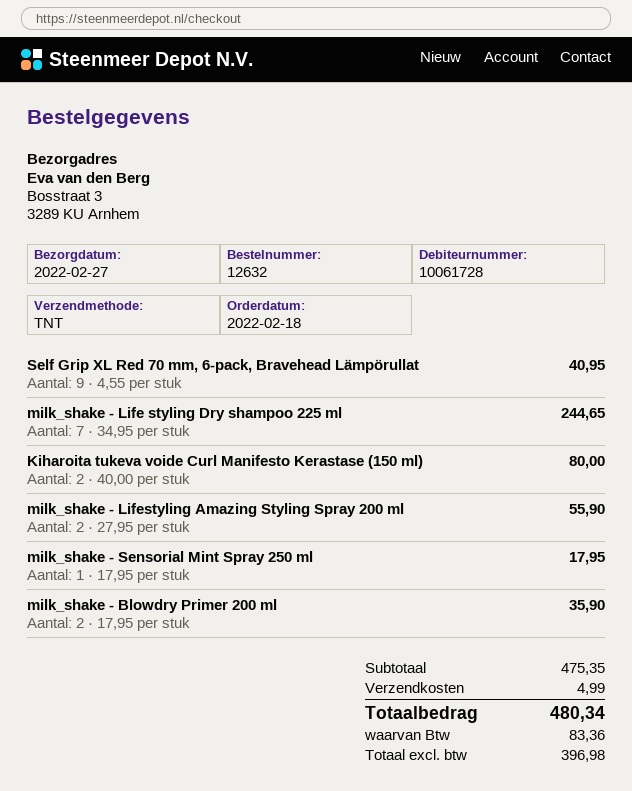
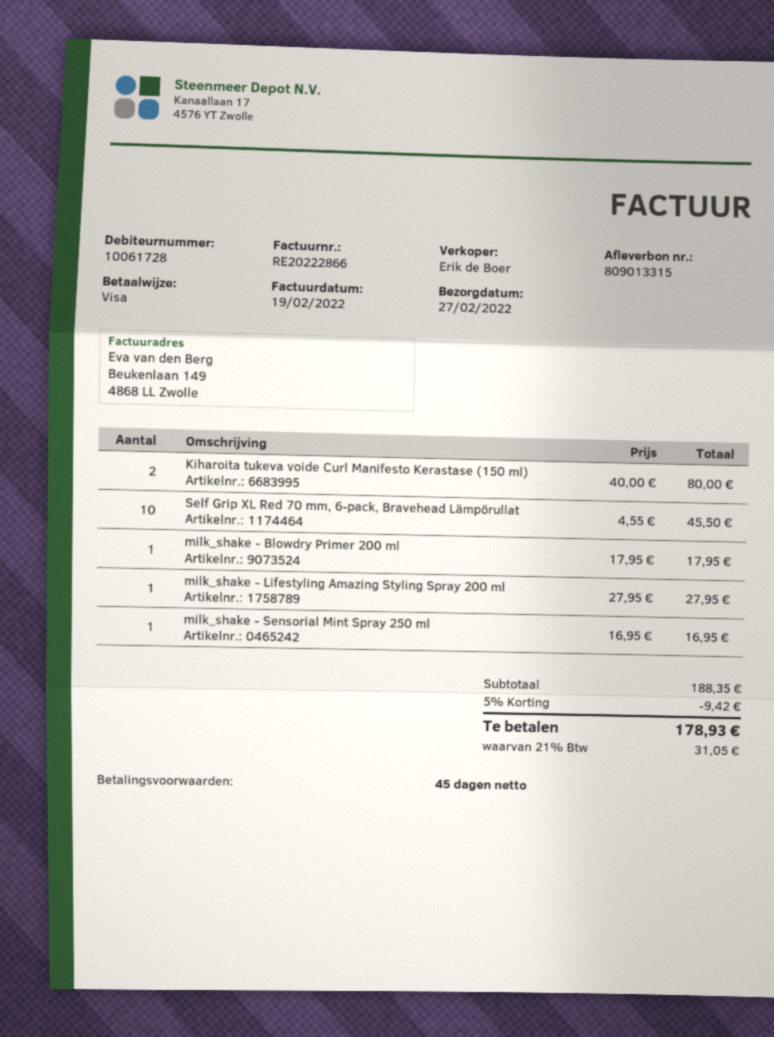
Self Grip XL Red 70 mm, 6-pack, Bravehead Lämpörullat: 9 x 4.55 = 40.95 -> 10 x 4.55 = 45.50
milk_shake - Life styling Dry shampoo 225 ml: 7 x 34.95 = 244.65 -> none
milk_shake - Lifestyling Amazing Styling Spray 200 ml: 2 x 27.95 = 55.90 -> 1 x 27.95 = 27.95
milk_shake - Sensorial Mint Spray 250 ml: 1 x 17.95 = 17.95 -> 1 x 16.95 = 16.95
milk_shake - Blowdry Primer 200 ml: 2 x 17.95 = 35.90 -> 1 x 17.95 = 17.95
subtotal: 475.35 -> 188.35
discount: none -> 5% = 9.42
shipping: 4.99 -> none
tax: 83.36 -> 31.05
total: 480.34 -> 178.93

